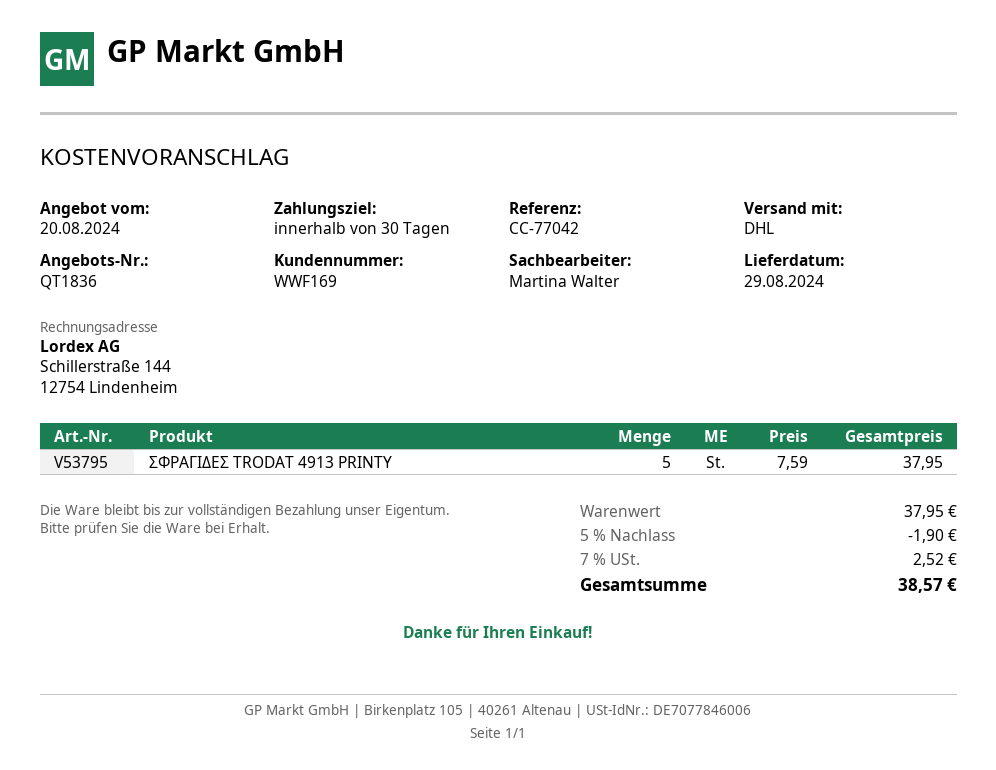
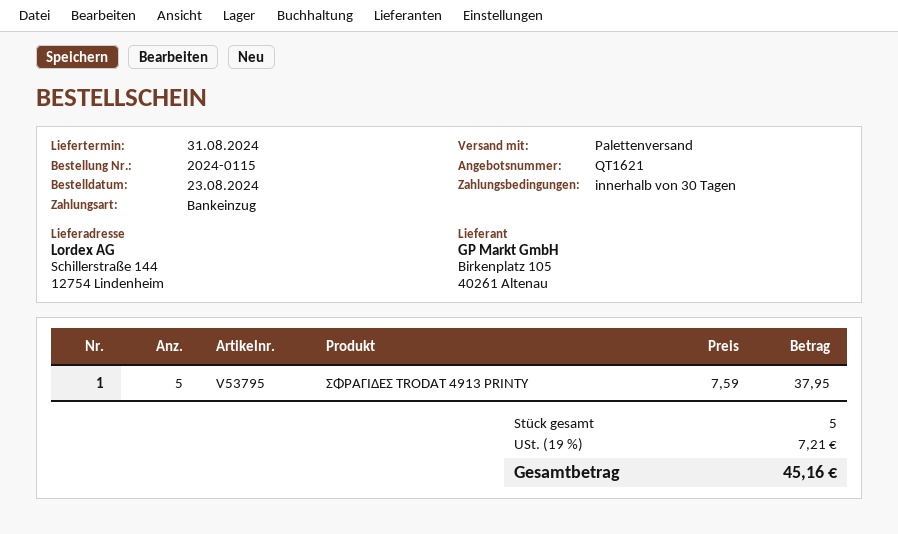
quote number: QT1836 -> QT1621
delivery date: 2024-08-29 -> 2024-08-31
shipping method: DHL -> pallet freight
discount: 5% = 1.90 -> none
tax: 7% = 2.52 -> 19% = 7.21
total: 38.57 -> 45.16

